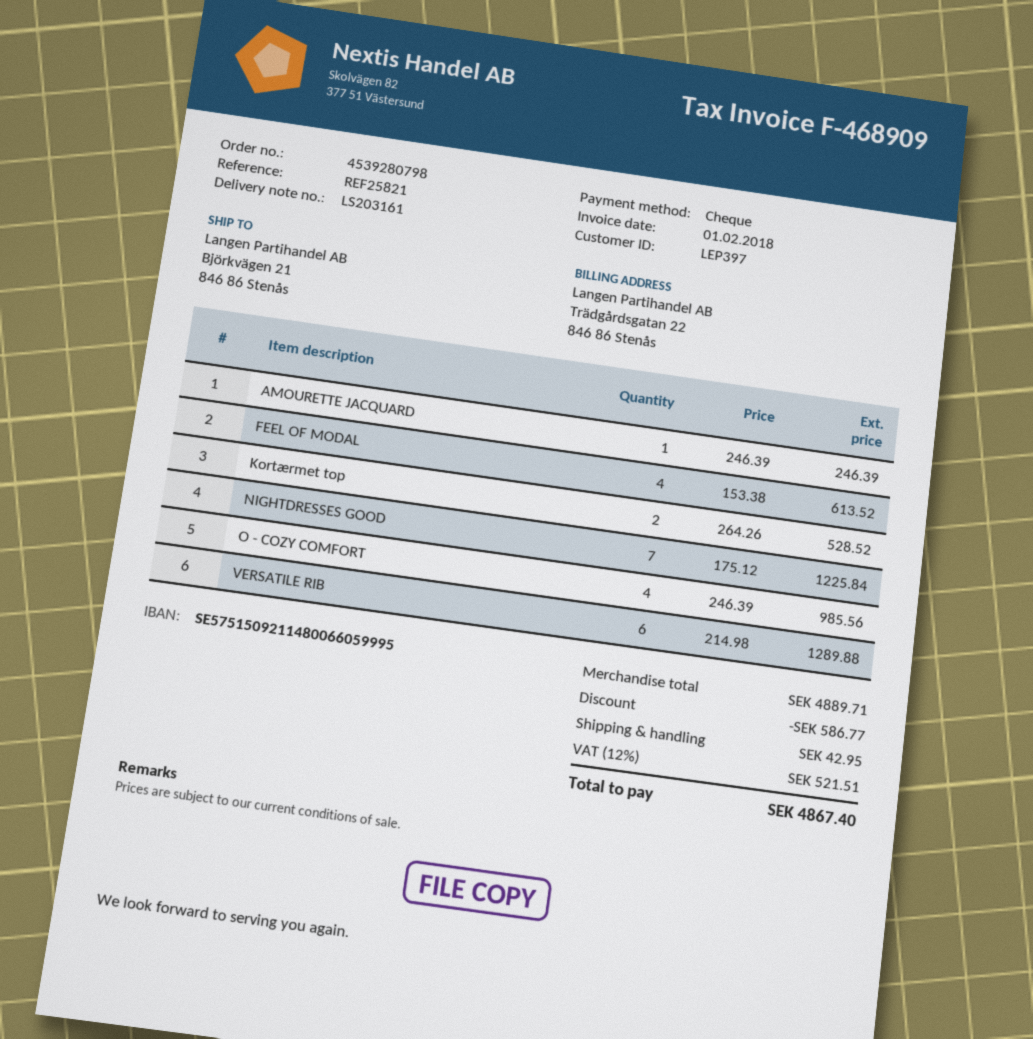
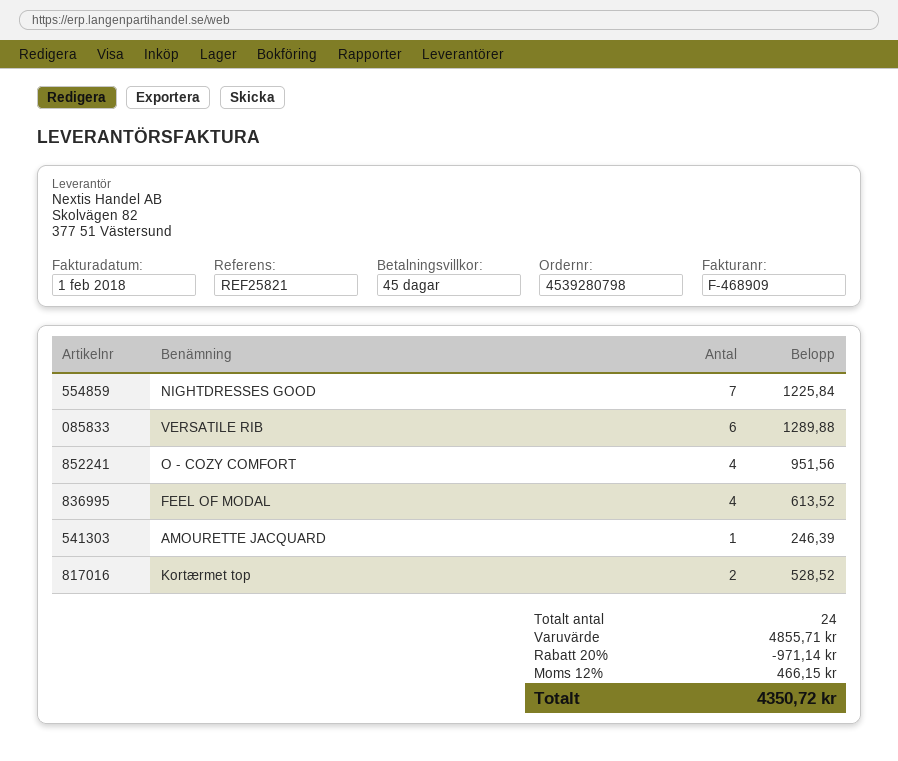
O - COZY COMFORT: 4 for 985.56 -> 4 for 951.56
subtotal: 4889.71 -> 4855.71
discount: 586.77 -> 971.14
shipping: 42.95 -> none
tax: 12% = 521.51 -> 12% = 466.15
total: 4867.40 -> 4350.72

